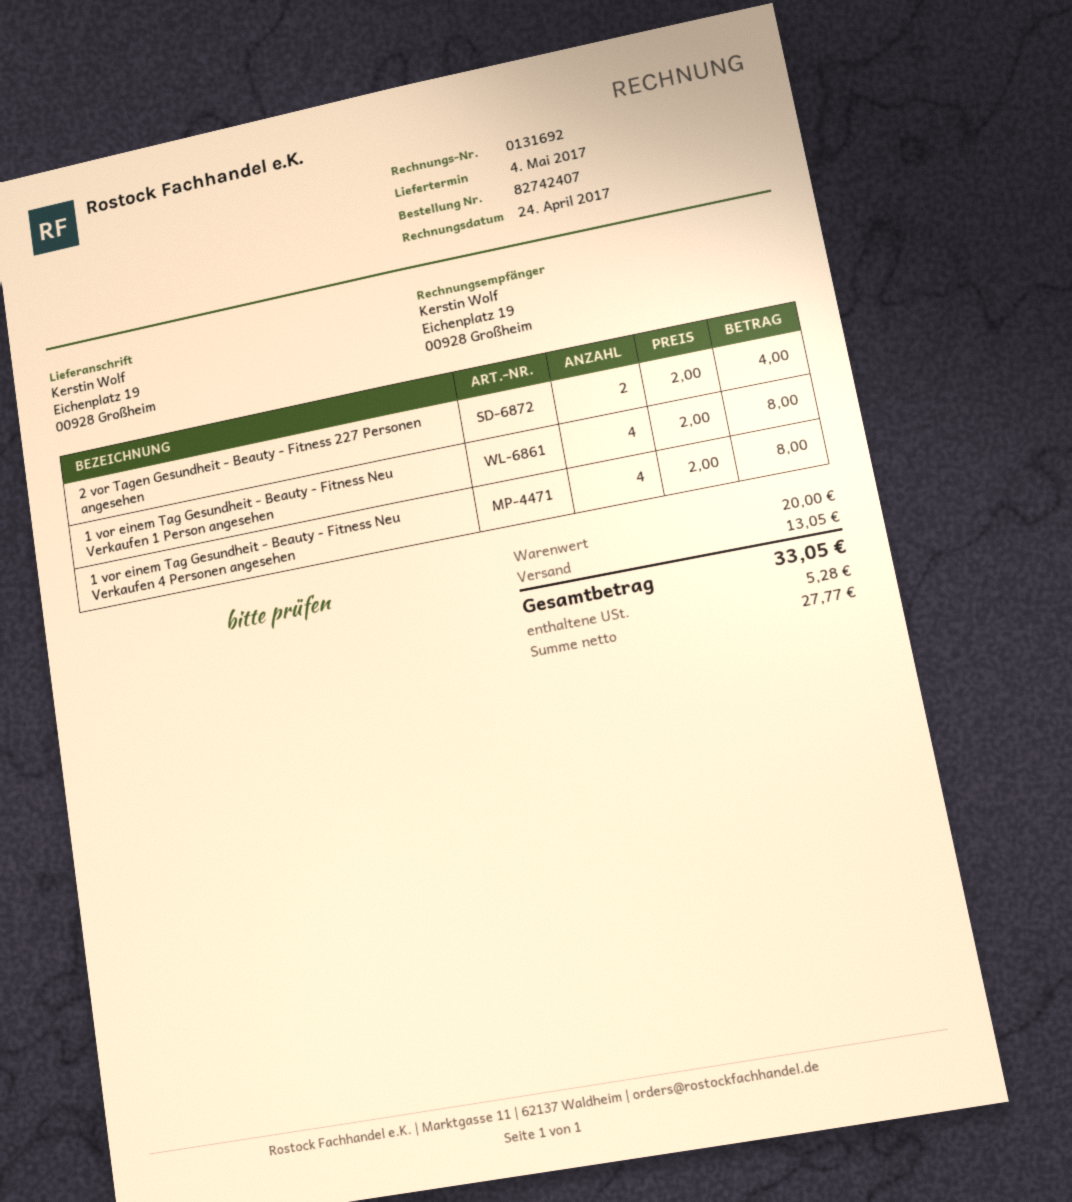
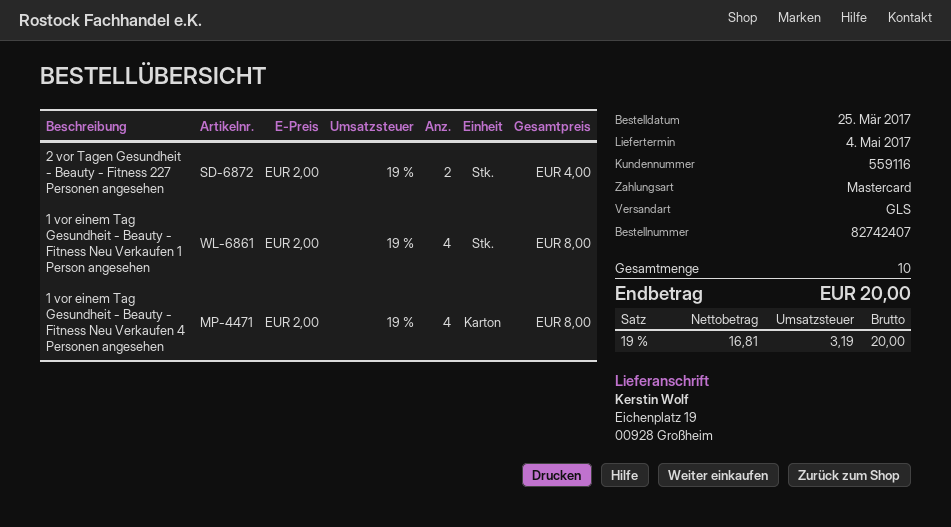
shipping: 13.05 -> none
net: 27.77 -> 16.81
tax: 5.28 -> 3.19
total: 33.05 -> 20.00

